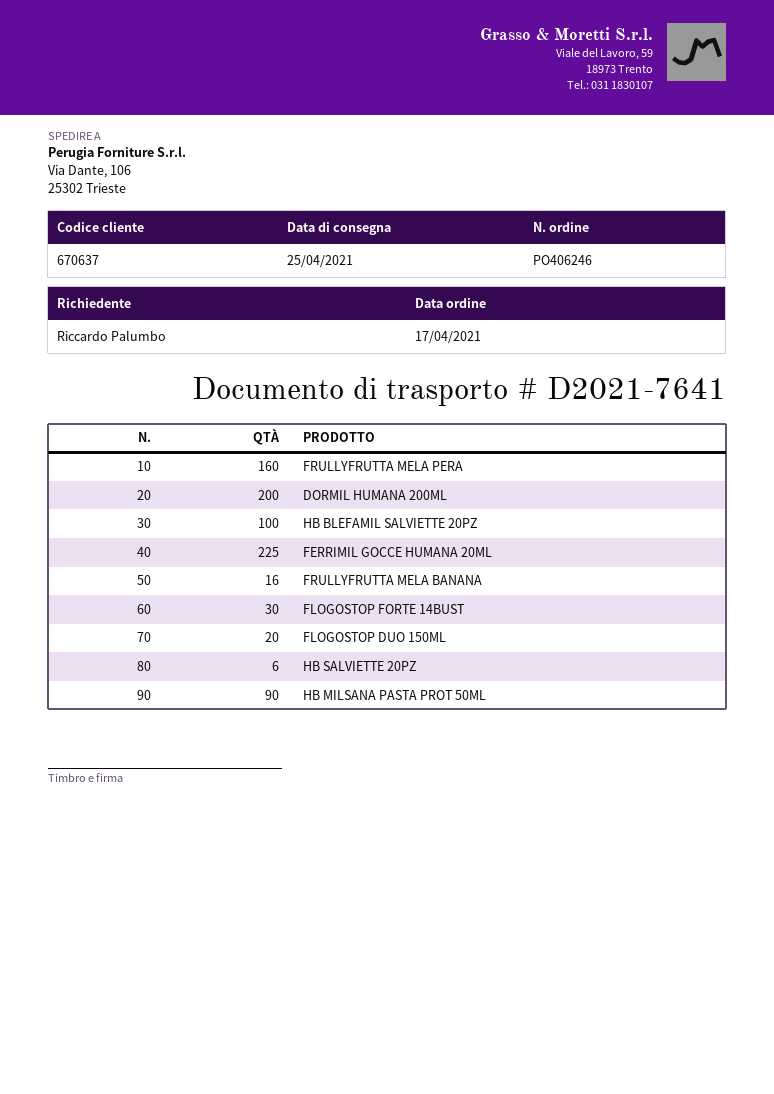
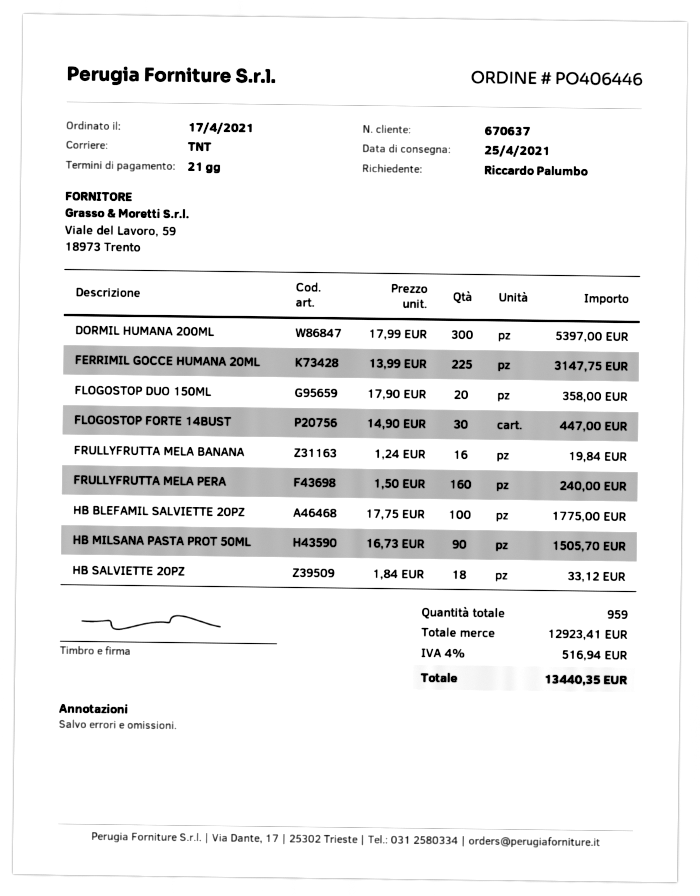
order number: PO406246 -> PO406446
DORMIL HUMANA 200ML: 200 -> 300
HB SALVIETTE 20PZ: 6 -> 18

